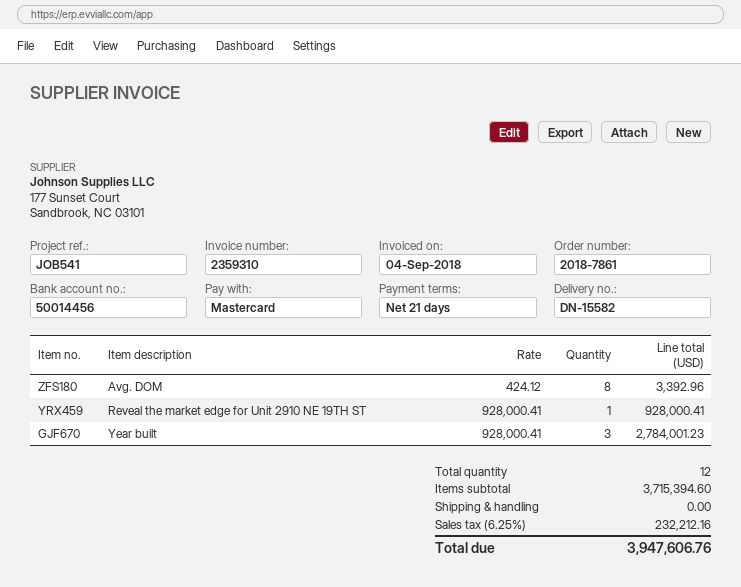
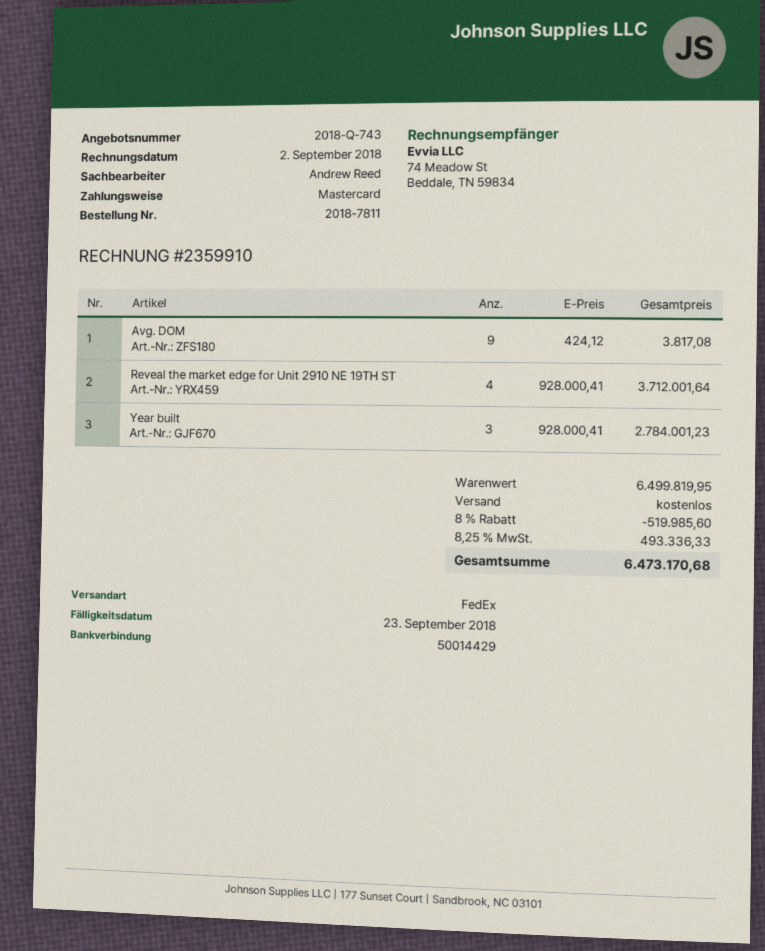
order number: 2018-7861 -> 2018-7811
invoice number: 2359310 -> 2359910
invoice date: 2018-09-04 -> 2018-09-02
bank account: 50014456 -> 50014429
Avg. DOM: 8 x 424.12 = 3392.96 -> 9 x 424.12 = 3817.08
Reveal the market edge for Unit 2910 NE 19TH ST: 1 x 928000.41 = 928000.41 -> 4 x 928000.41 = 3712001.64
subtotal: 3715394.60 -> 6499819.95
discount: none -> 8% = 519985.60
tax: 6.25% = 232212.16 -> 8.25% = 493336.33
total: 3947606.76 -> 6473170.68

